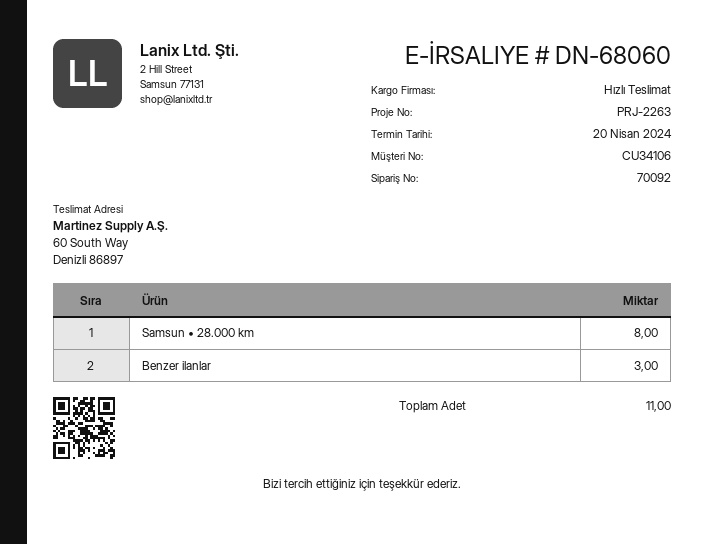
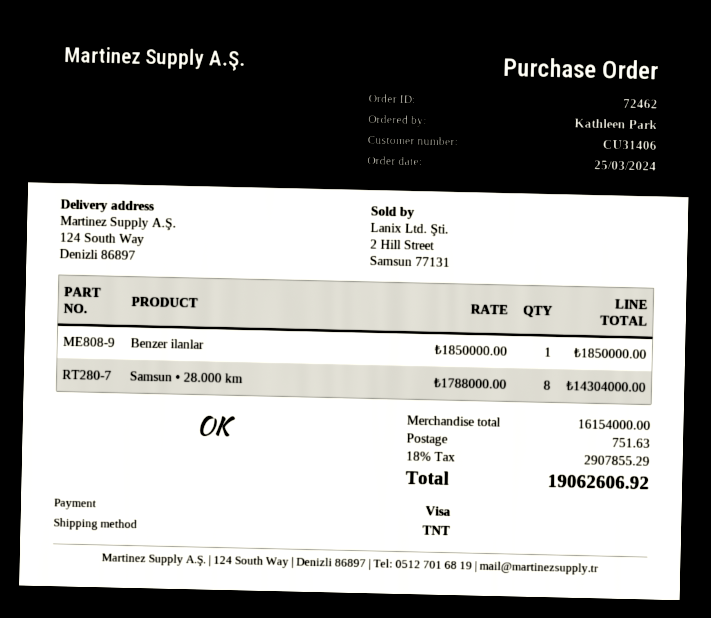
order number: 70092 -> 72462
customer number: CU34106 -> CU31406
shipping method: express -> TNT
ship to: 60 South Way, Denizli 86897 -> 124 South Way, Denizli 86897
Benzer ilanlar: 3 -> 1

